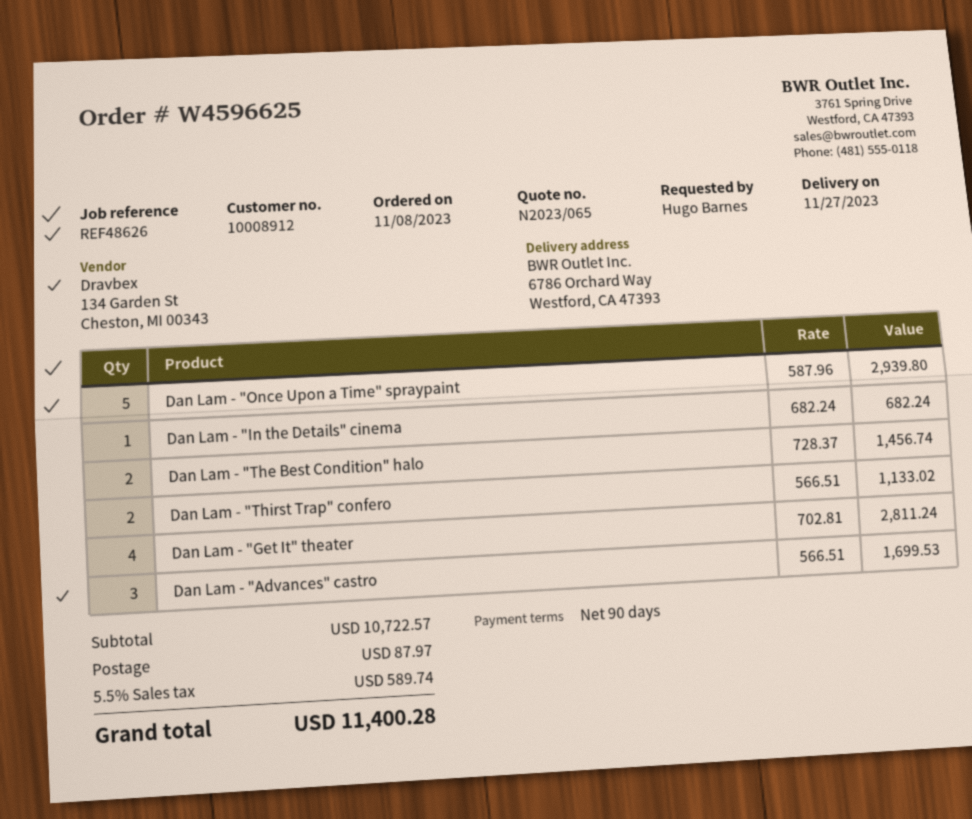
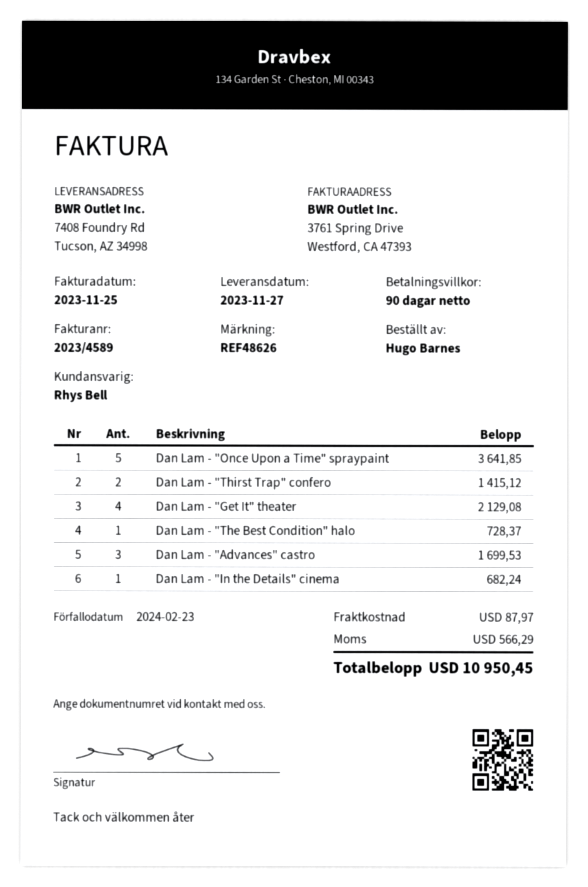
ship to: 6786 Orchard Way, Westford, CA 47393 -> 7408 Foundry Rd, Tucson, AZ 34998
Dan Lam - "Once Upon a Time" spraypaint: 5 for 2939.80 -> 5 for 3641.85
Dan Lam - "The Best Condition" halo: 2 for 1456.74 -> 1 for 728.37
Dan Lam - "Thirst Trap" confero: 2 for 1133.02 -> 2 for 1415.12
Dan Lam - "Get It" theater: 4 for 2811.24 -> 4 for 2129.08
tax: 589.74 -> 566.29
total: 11400.28 -> 10950.45

